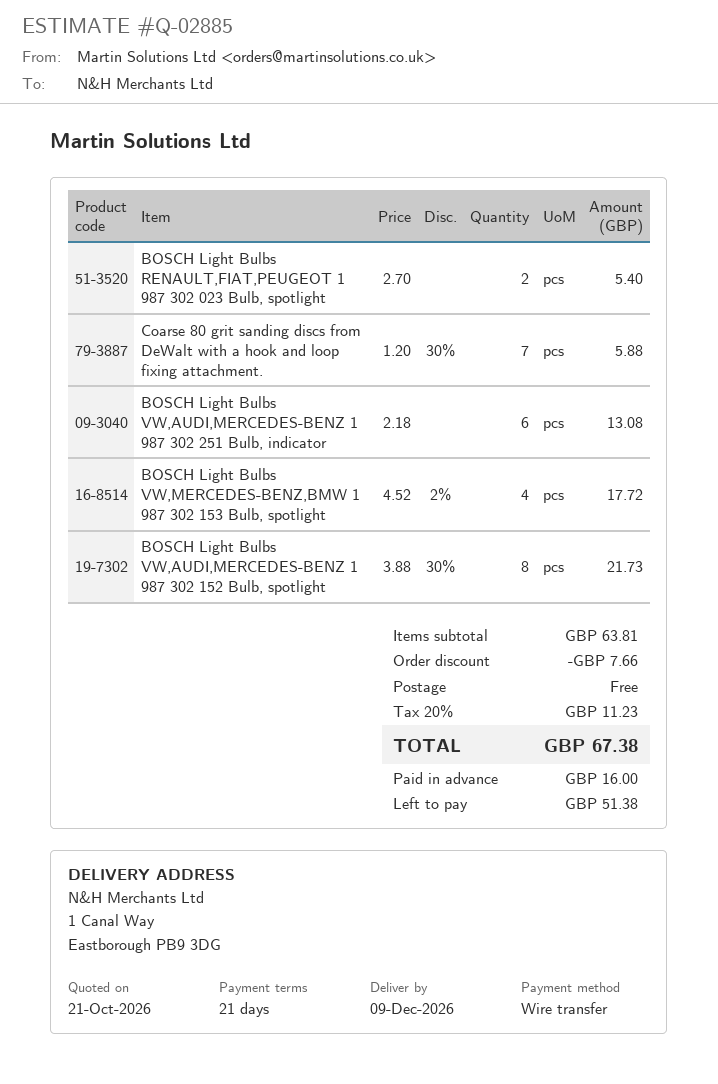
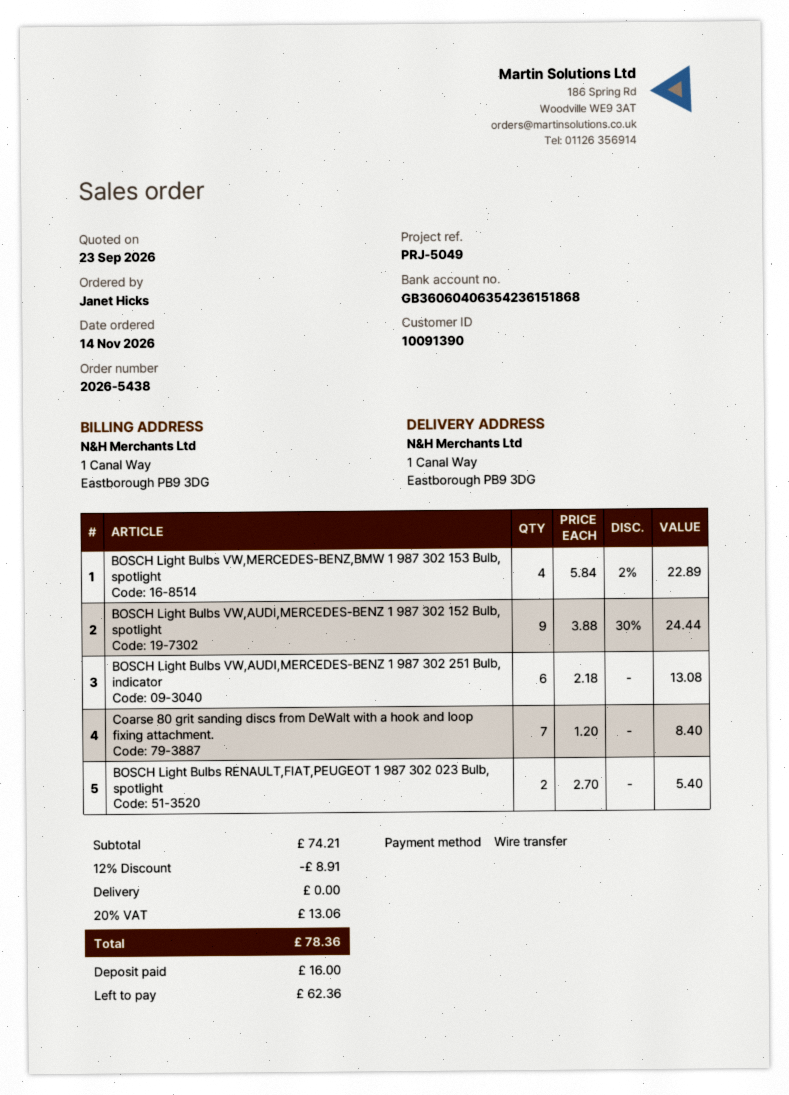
quote date: 2026-10-21 -> 2026-09-23
Coarse 80 grit sanding discs from DeWalt with a hook and loop fixing attachment.: 7 x 1.20 - 30% = 5.88 -> 7 x 1.20 = 8.40
BOSCH Light Bulbs VW,MERCEDES-BENZ,BMW 1 987 302 153 Bulb, spotlight: 4 x 4.52 - 2% = 17.72 -> 4 x 5.84 - 2% = 22.89
BOSCH Light Bulbs VW,AUDI,MERCEDES-BENZ 1 987 302 152 Bulb, spotlight: 8 x 3.88 - 30% = 21.73 -> 9 x 3.88 - 30% = 24.44
subtotal: 63.81 -> 74.21
discount: 7.66 -> 8.91
tax: 20% = 11.23 -> 20% = 13.06
total: 67.38 -> 78.36
balance: 51.38 -> 62.36

